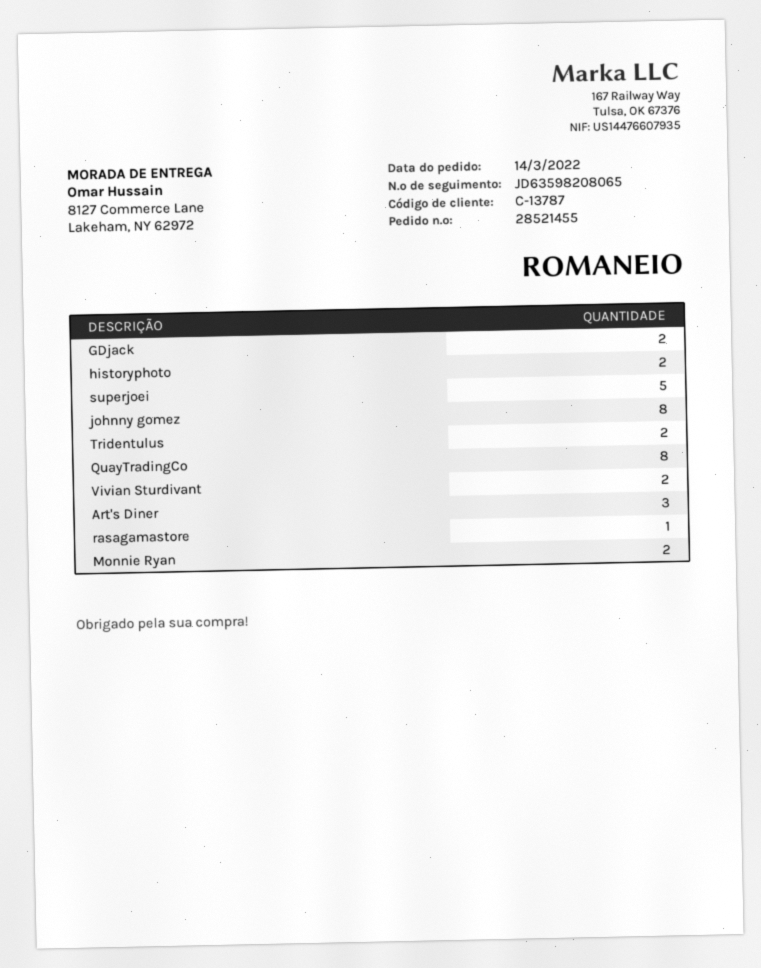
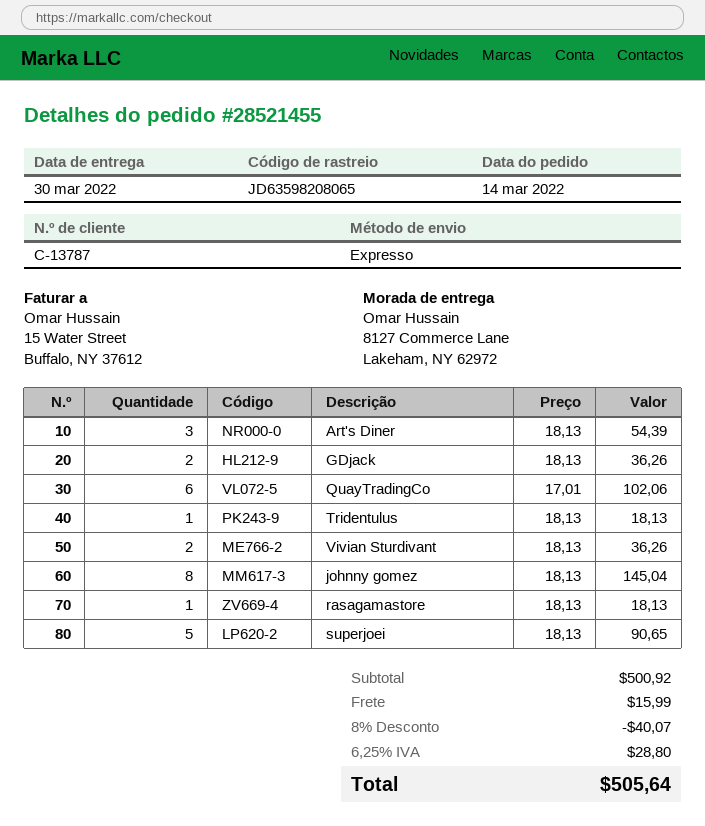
historyphoto: 2 -> none
Tridentulus: 2 -> 1
QuayTradingCo: 8 -> 6
Monnie Ryan: 2 -> none

